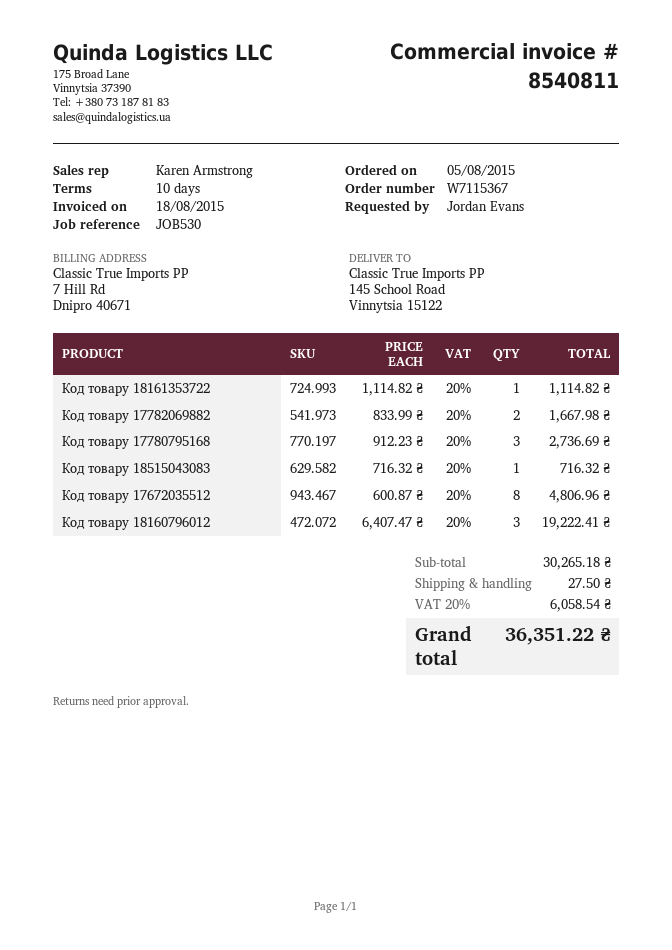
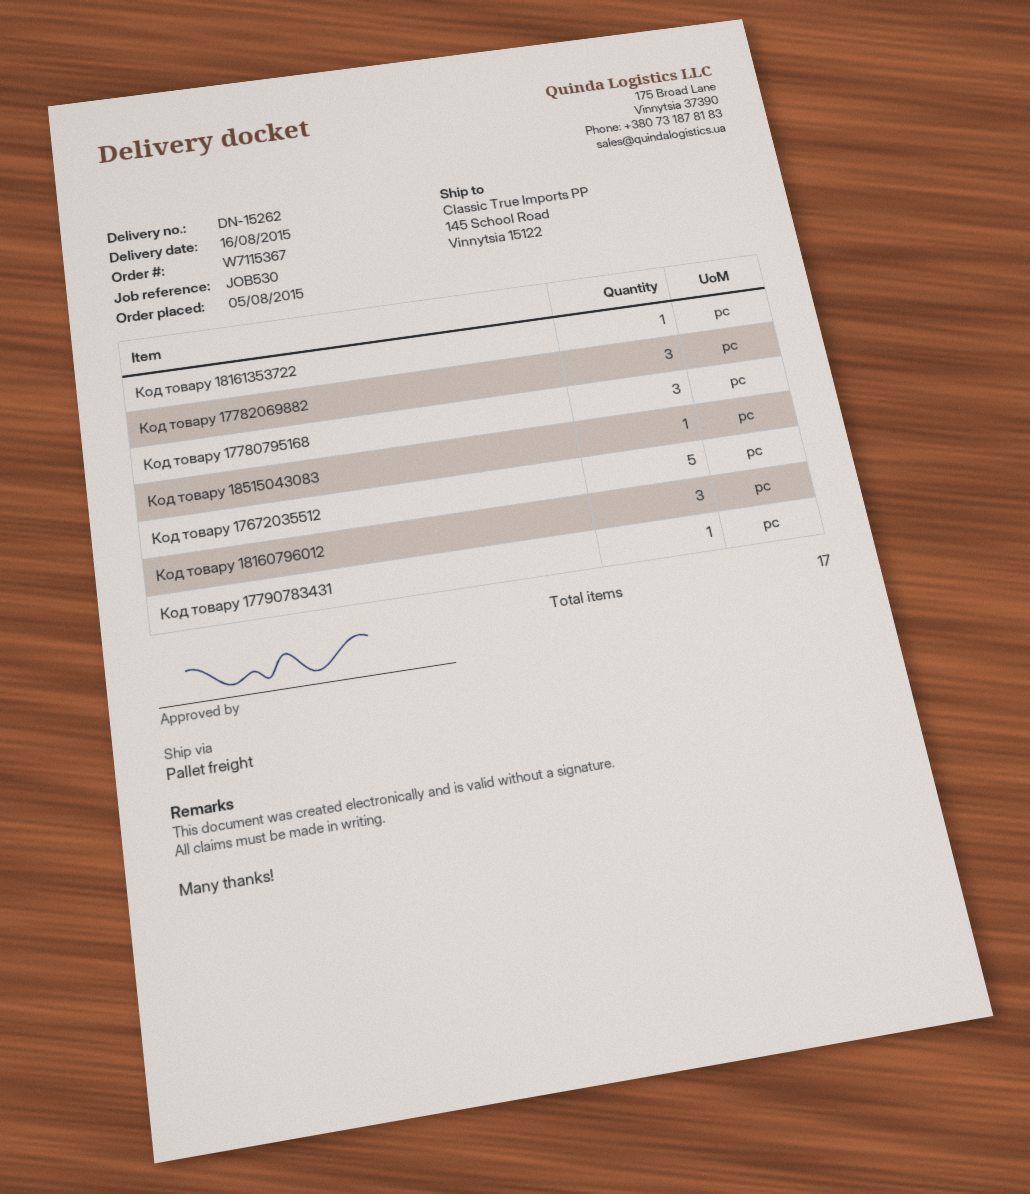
Код товару 17782069882: 2 -> 3
Код товару 17672035512: 8 -> 5
Код товару 17790783431: none -> 1

